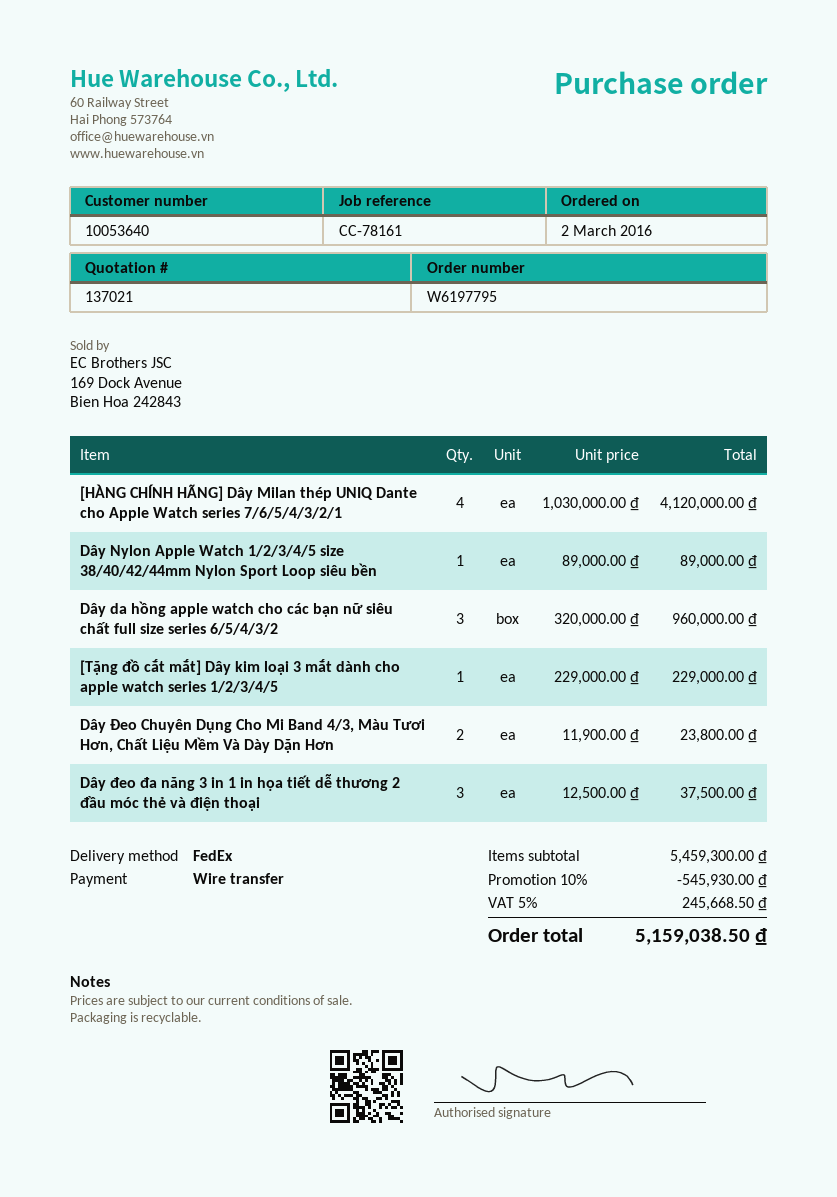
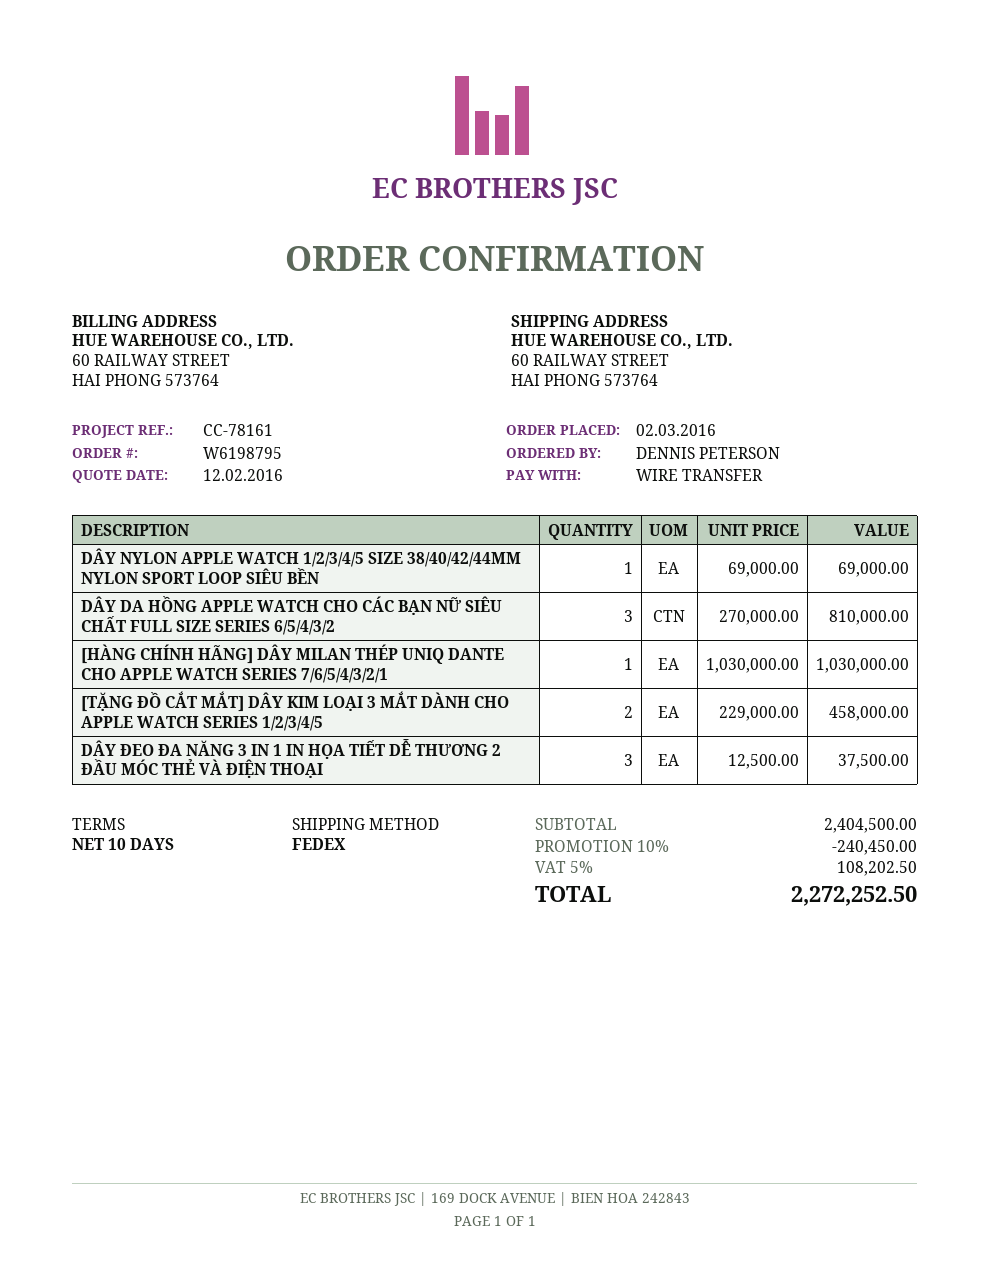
order number: W6197795 -> W6198795
[HÀNG CHÍNH HÃNG] Dây Milan thép UNIQ Dante cho Apple Watch series 7/6/5/4/3/2/1: 4 x 1030000.00 = 4120000.00 -> 1 x 1030000.00 = 1030000.00
Dây Nylon Apple Watch 1/2/3/4/5 size 38/40/42/44mm Nylon Sport Loop siêu bền: 1 x 89000.00 = 89000.00 -> 1 x 69000.00 = 69000.00
Dây da hồng apple watch cho các bạn nữ siêu chất full size series 6/5/4/3/2: 3 x 320000.00 = 960000.00 -> 3 x 270000.00 = 810000.00
[Tặng đồ cắt mắt] Dây kim loại 3 mắt dành cho apple watch series 1/2/3/4/5: 1 x 229000.00 = 229000.00 -> 2 x 229000.00 = 458000.00
Dây Đeo Chuyên Dụng Cho Mi Band 4/3, Màu Tươi Hơn, Chất Liệu Mềm Và Dày Dặn Hơn: 2 x 11900.00 = 23800.00 -> none
subtotal: 5459300.00 -> 2404500.00
discount: 10% = 545930.00 -> 10% = 240450.00
tax: 5% = 245668.50 -> 5% = 108202.50
total: 5159038.50 -> 2272252.50

